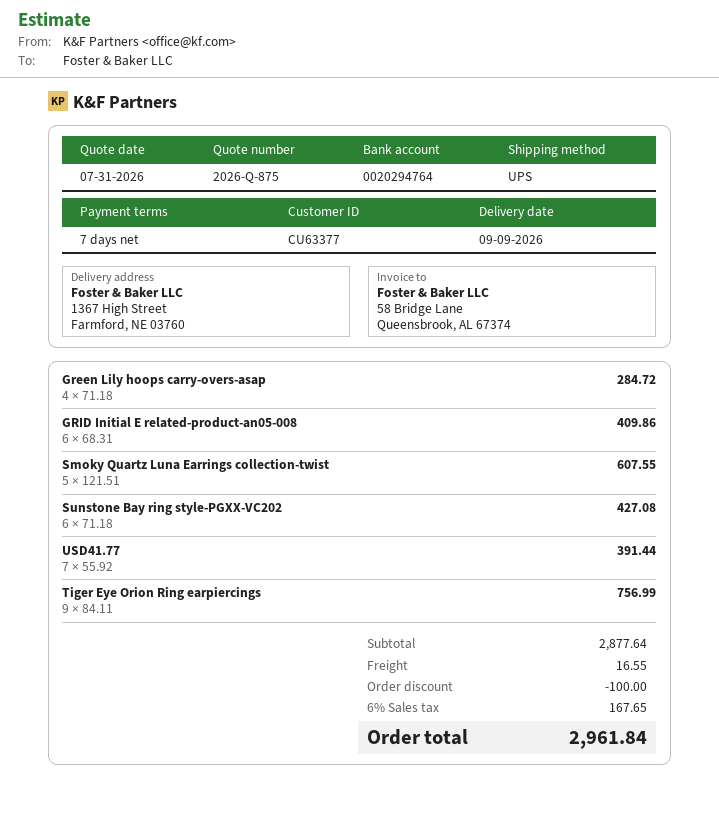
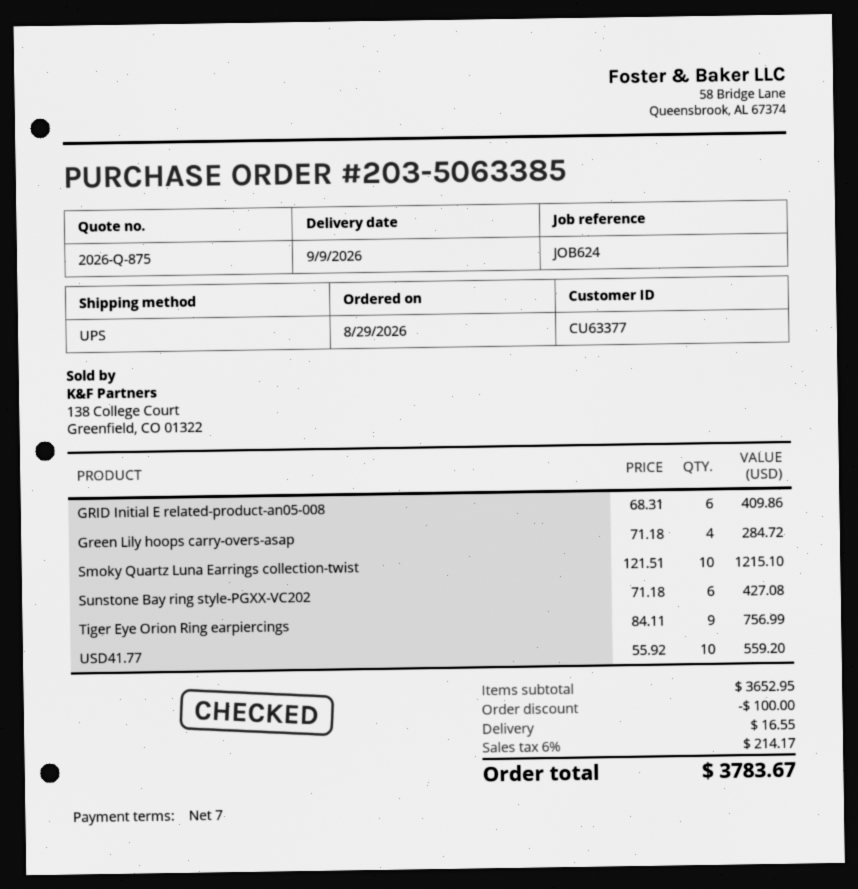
Smoky Quartz Luna Earrings collection-twist: 5 x 121.51 = 607.55 -> 10 x 121.51 = 1215.10
USD41.77: 7 x 55.92 = 391.44 -> 10 x 55.92 = 559.20
subtotal: 2877.64 -> 3652.95
tax: 6% = 167.65 -> 6% = 214.17
total: 2961.84 -> 3783.67

